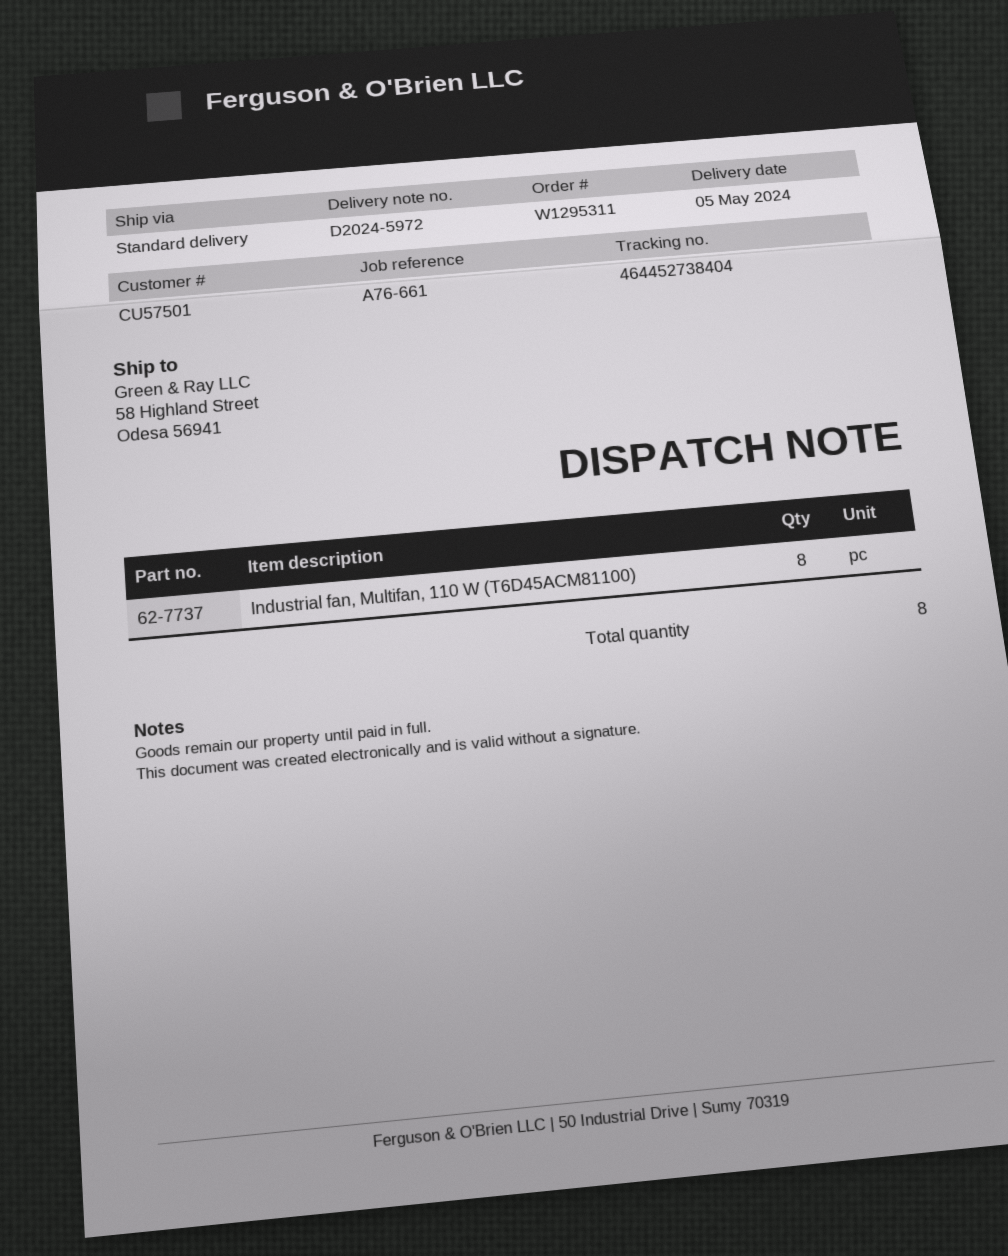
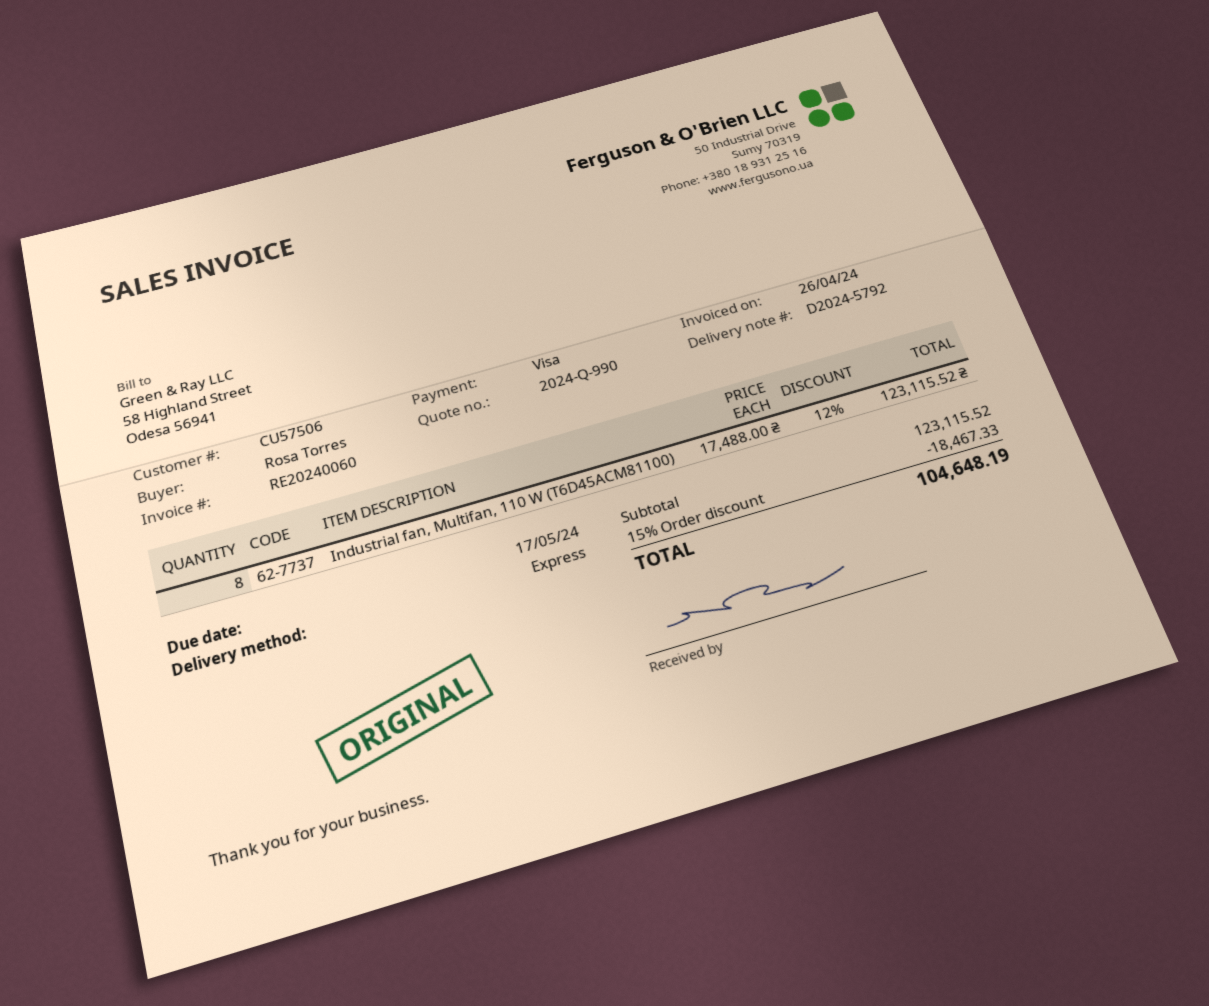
delivery note number: D2024-5972 -> D2024-5792
customer number: CU57501 -> CU57506
shipping method: standard -> express

